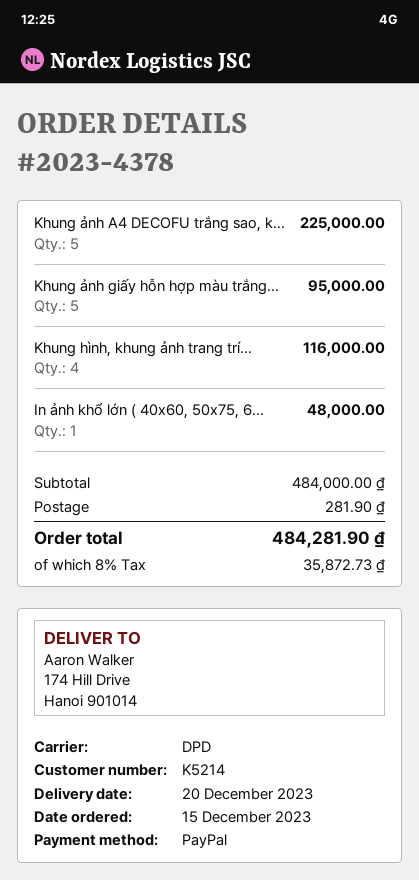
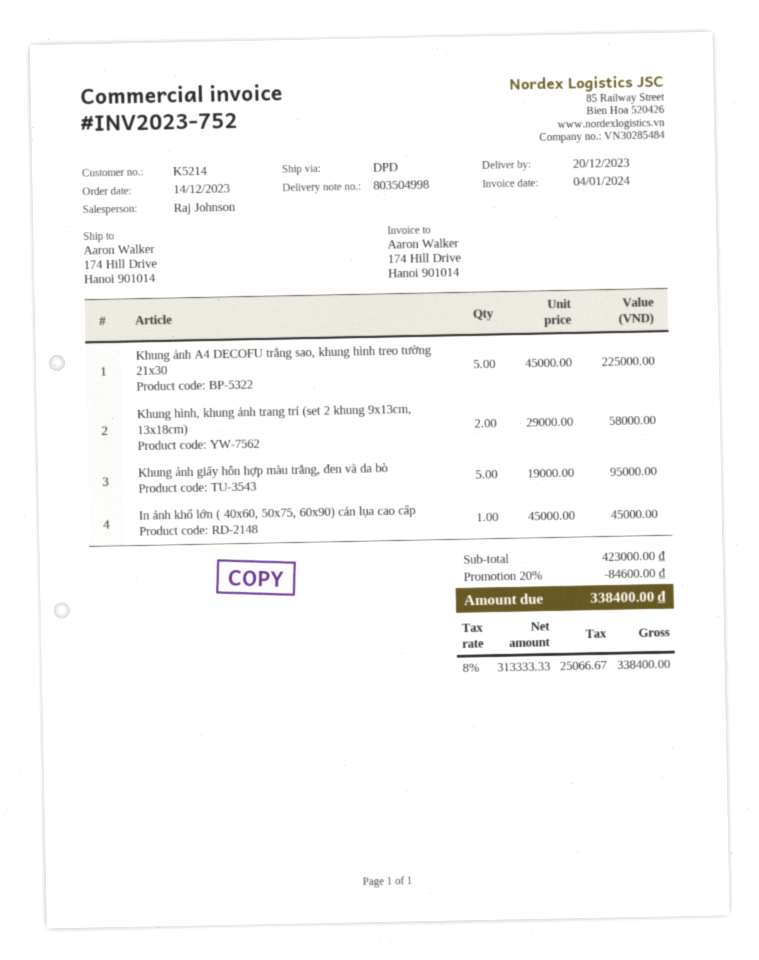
order date: 2023-12-15 -> 2023-12-14
Khung hình, khung ảnh trang trí...: 4 for 116000.00 -> 2 for 58000.00
In ảnh khổ lớn ( 40x60, 50x75, 6...: 1 for 48000.00 -> 1 for 45000.00
subtotal: 484000.00 -> 423000.00
discount: none -> 20% = 84600.00
shipping: 281.90 -> none
tax: 8% = 35872.73 -> 8% = 25066.67
total: 484281.90 -> 338400.00

